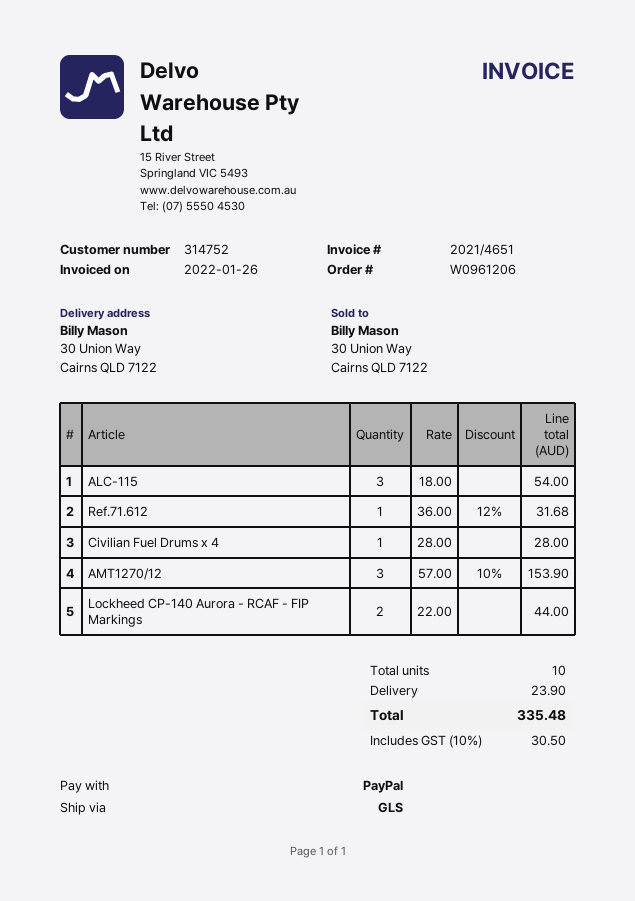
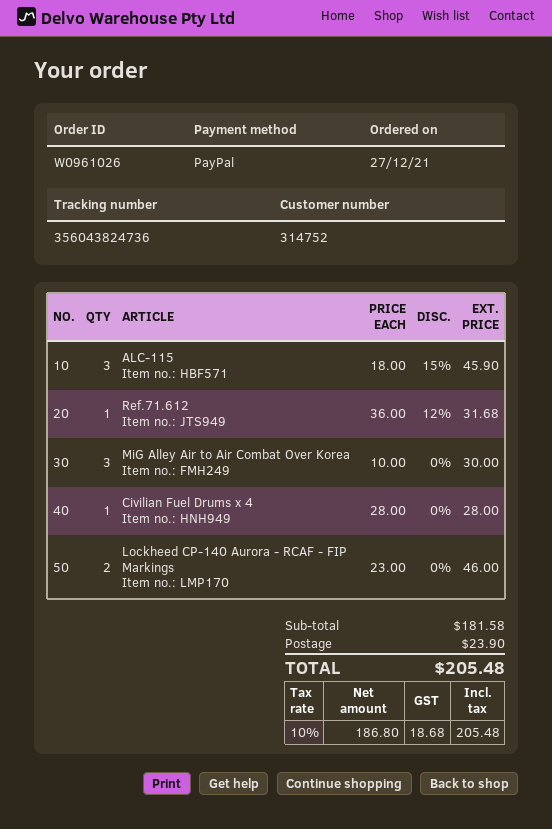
order number: W0961206 -> W0961026
ALC-115: 3 x 18.00 = 54.00 -> 3 x 18.00 - 15% = 45.90
AMT1270/12: 3 x 57.00 - 10% = 153.90 -> none
Lockheed CP-140 Aurora - RCAF - FIP Markings: 2 x 22.00 = 44.00 -> 2 x 23.00 = 46.00
MiG Alley Air to Air Combat Over Korea: none -> 3 x 10.00 = 30.00
tax: 10% = 30.50 -> 10% = 18.68
total: 335.48 -> 205.48

